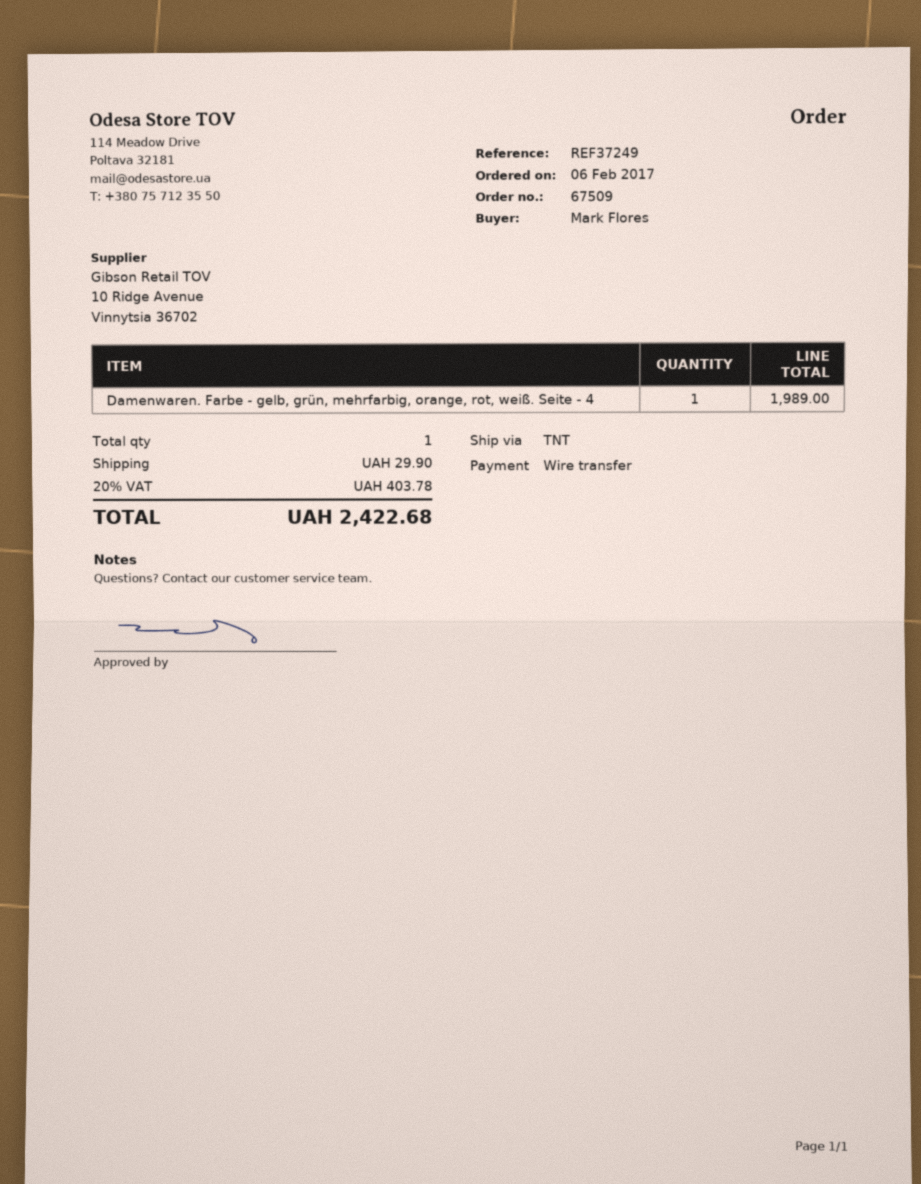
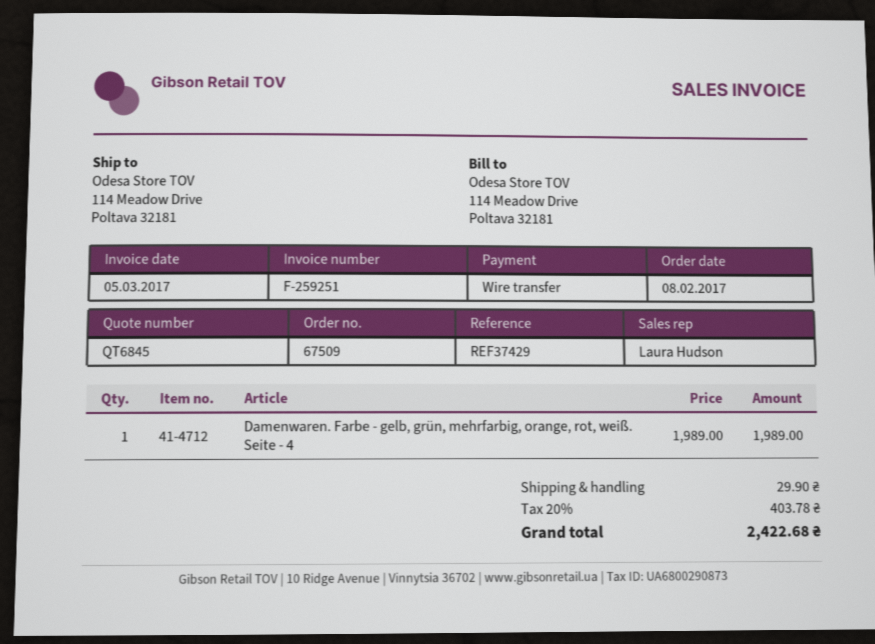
order date: 2017-02-06 -> 2017-02-08
reference: REF37249 -> REF37429

